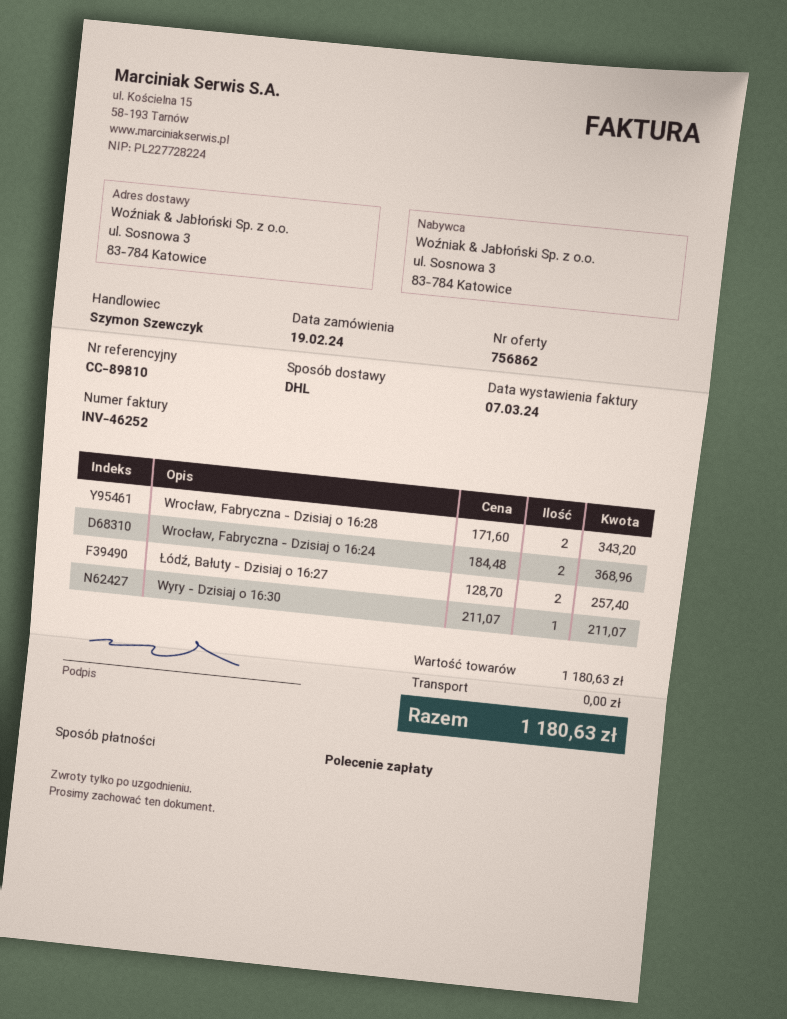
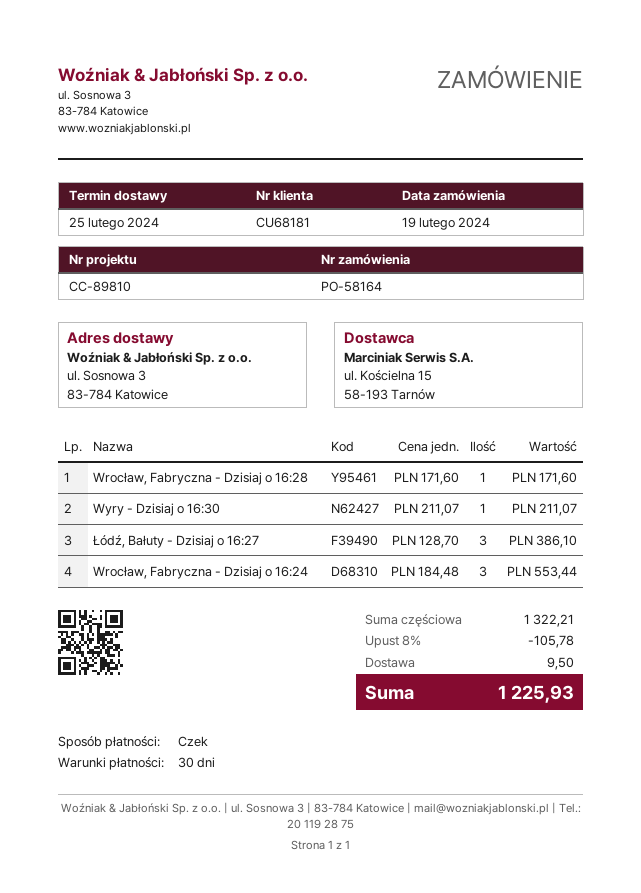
payment method: direct debit -> cheque
Wrocław, Fabryczna - Dzisiaj o 16:28: 2 x 171.60 = 343.20 -> 1 x 171.60 = 171.60
Wrocław, Fabryczna - Dzisiaj o 16:24: 2 x 184.48 = 368.96 -> 3 x 184.48 = 553.44
Łódź, Bałuty - Dzisiaj o 16:27: 2 x 128.70 = 257.40 -> 3 x 128.70 = 386.10
subtotal: 1180.63 -> 1322.21
discount: none -> 8% = 105.78
shipping: 0.00 -> 9.50
total: 1180.63 -> 1225.93

